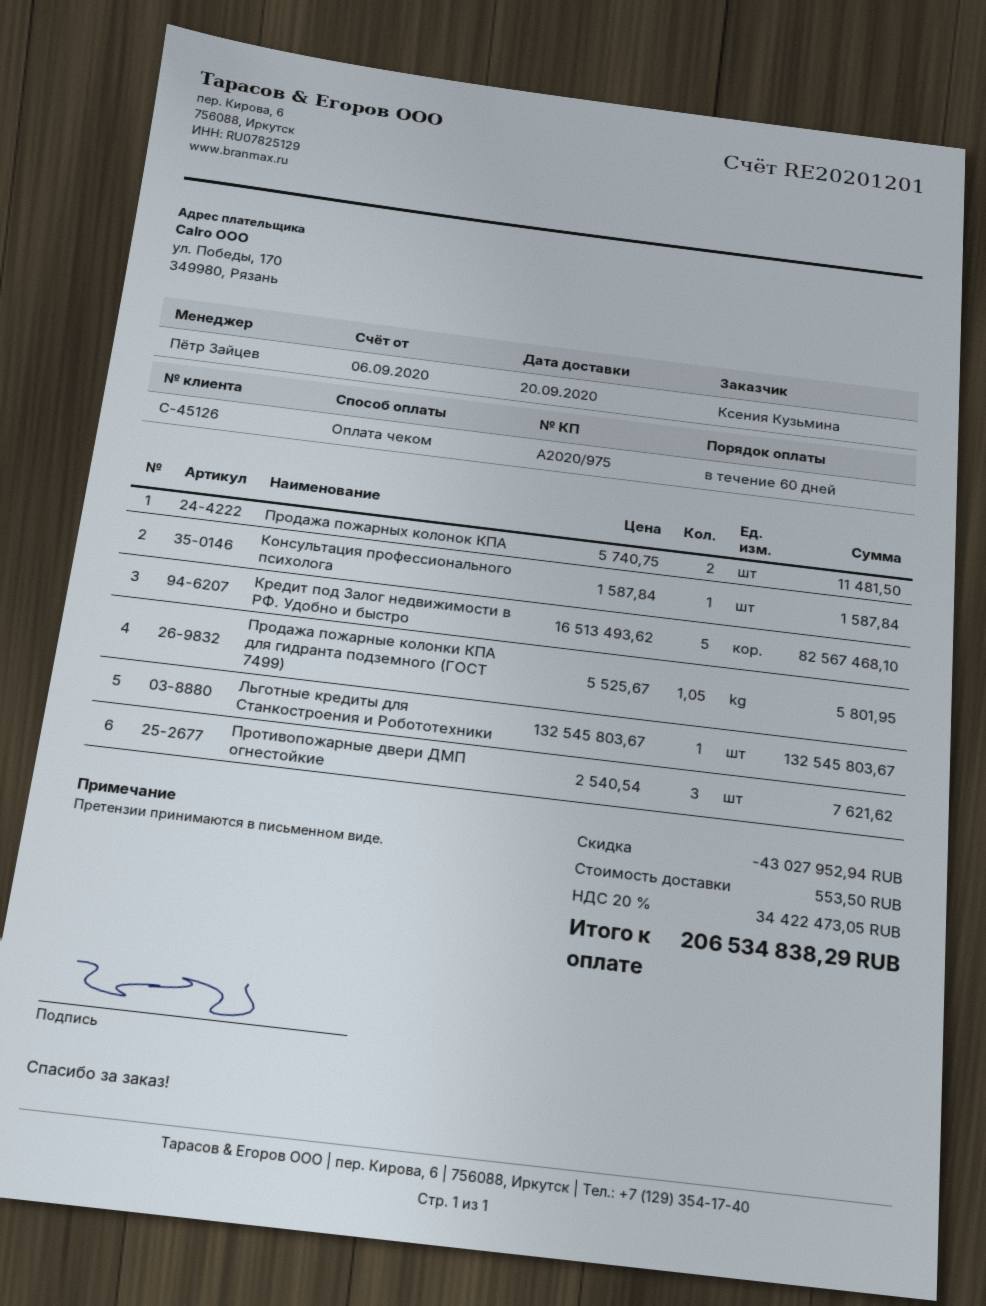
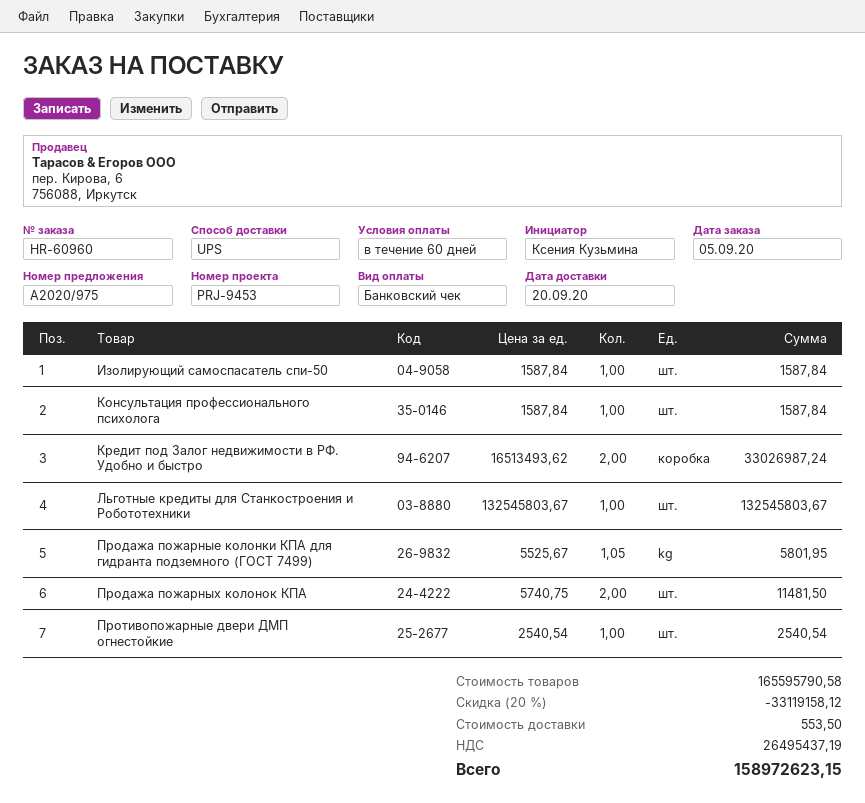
Кредит под Залог недвижимости в РФ. Удобно и быстро: 5 x 16513493.62 = 82567468.10 -> 2 x 16513493.62 = 33026987.24
Противопожарные двери ДМП огнестойкие: 3 x 2540.54 = 7621.62 -> 1 x 2540.54 = 2540.54
Изолирующий самоспасатель спи-50: none -> 1 x 1587.84 = 1587.84
discount: 43027952.94 -> 33119158.12
tax: 34422473.05 -> 26495437.19
total: 206534838.29 -> 158972623.15

